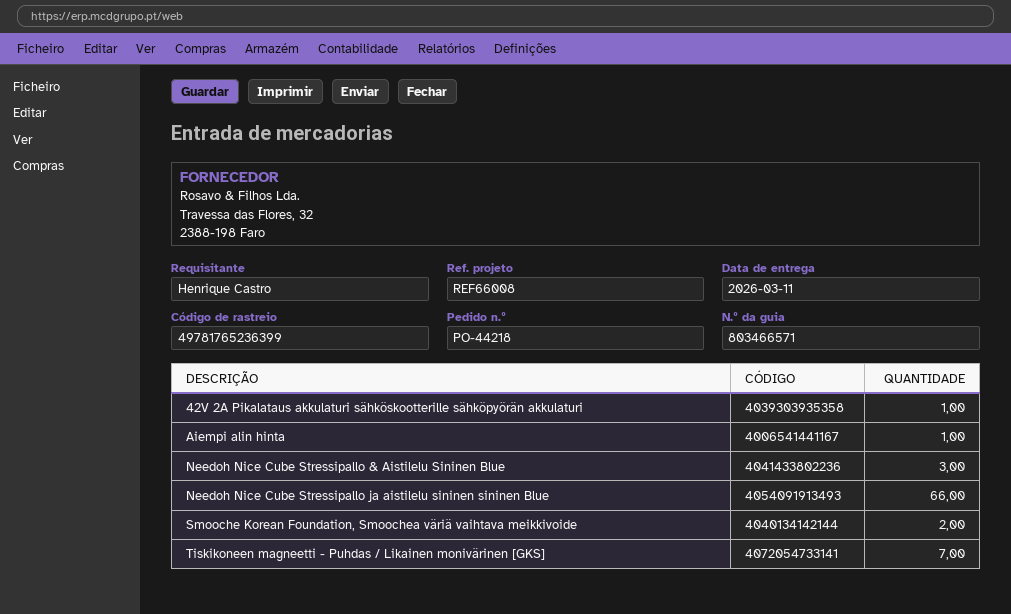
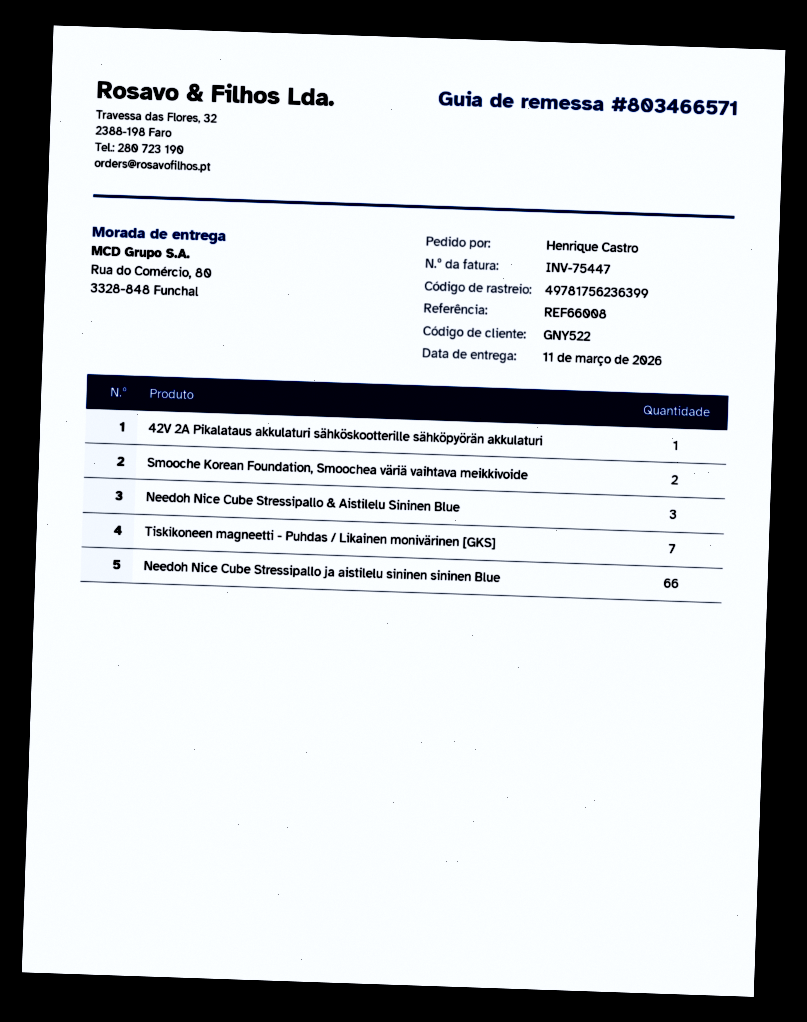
tracking number: 49781765236399 -> 49781756236399
Aiempi alin hinta: 1 -> none

